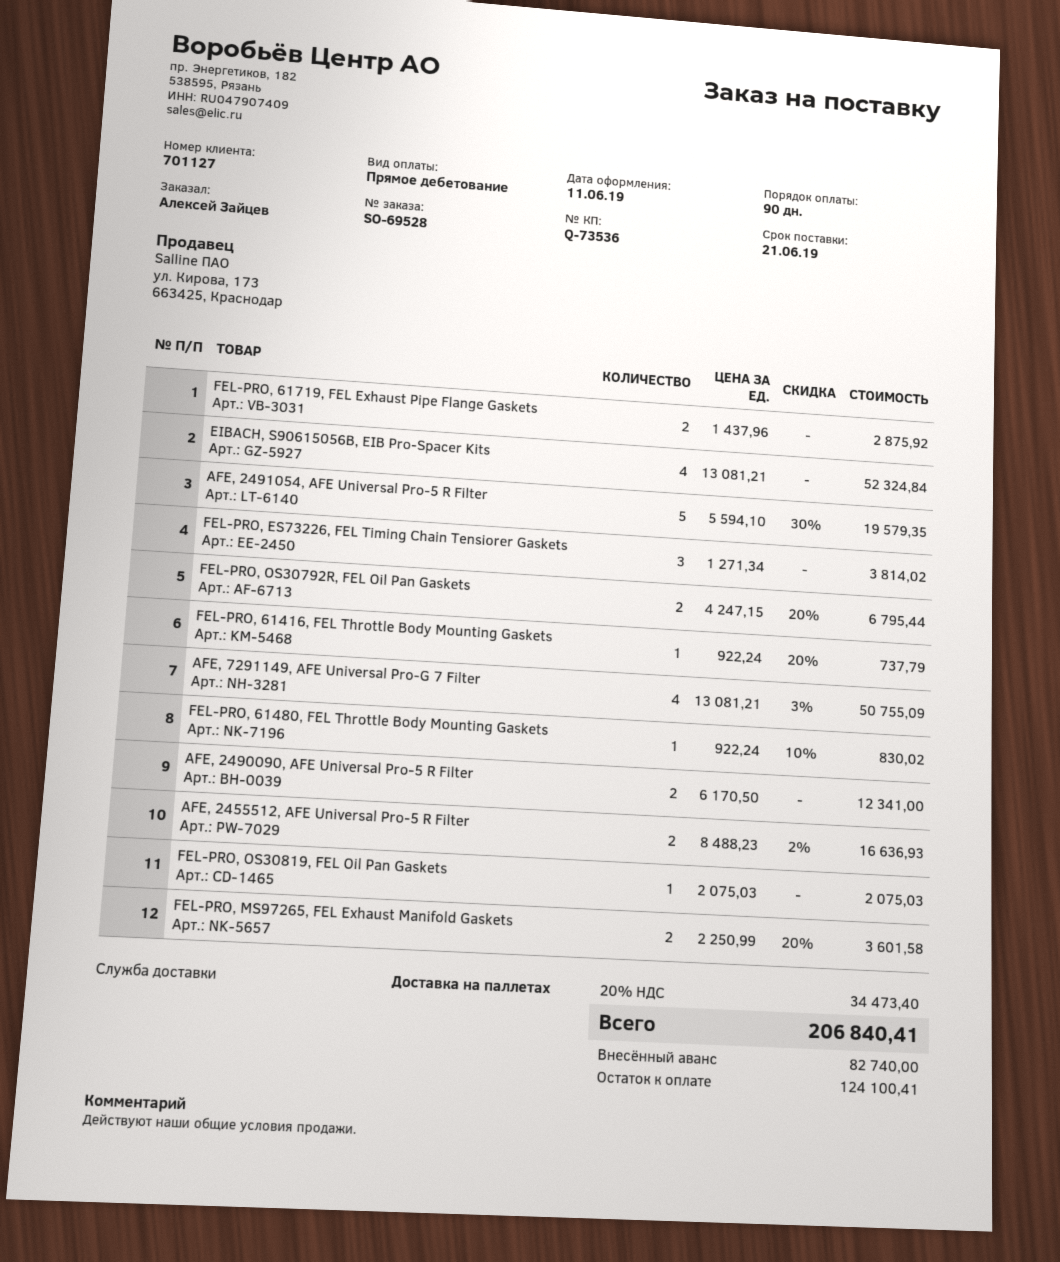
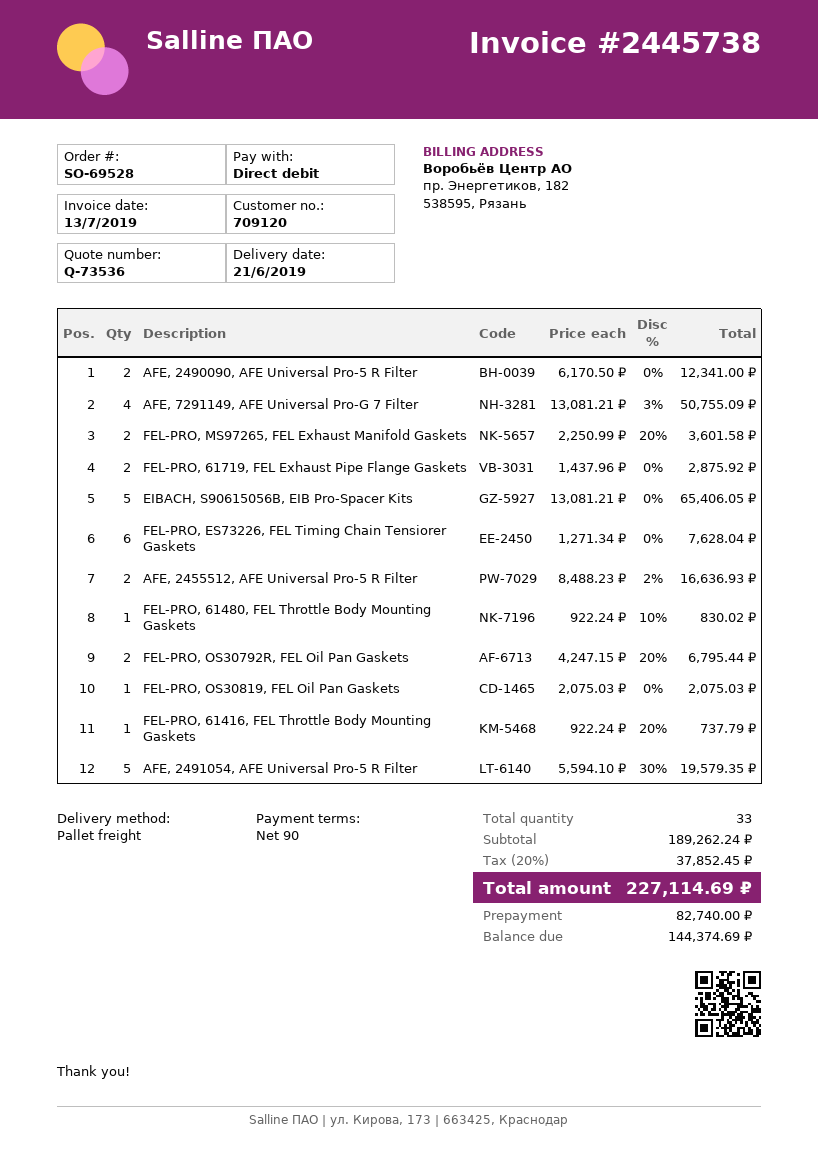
customer number: 701127 -> 709120
EIBACH, S90615056B, EIB Pro-Spacer Kits: 4 x 13081.21 = 52324.84 -> 5 x 13081.21 = 65406.05
FEL-PRO, ES73226, FEL Timing Chain Tensiorer Gaskets: 3 x 1271.34 = 3814.02 -> 6 x 1271.34 = 7628.04
tax: 20% = 34473.40 -> 20% = 37852.45
total: 206840.41 -> 227114.69
balance: 124100.41 -> 144374.69

